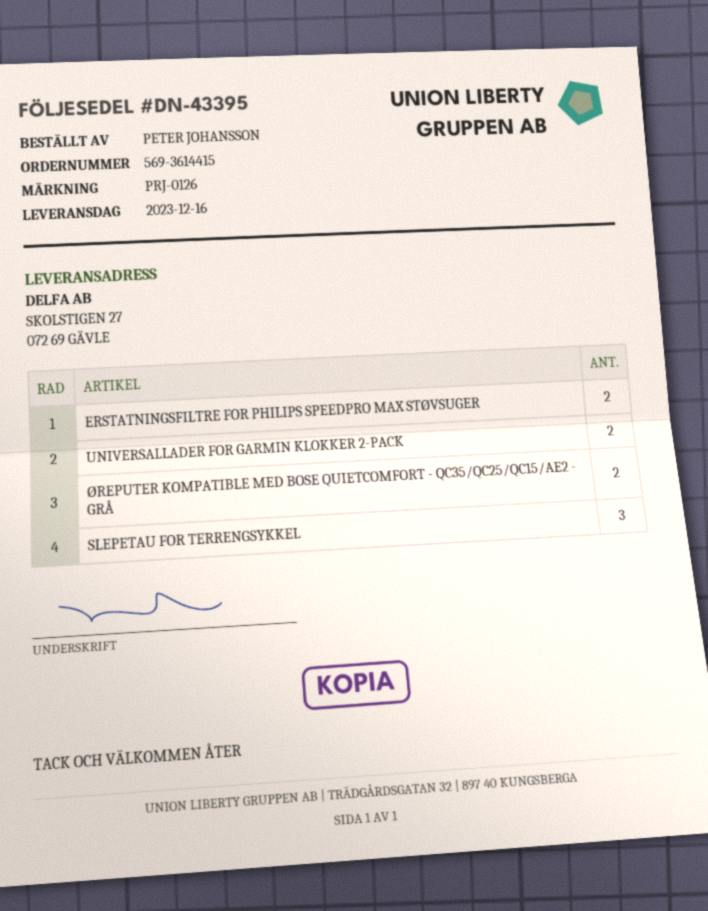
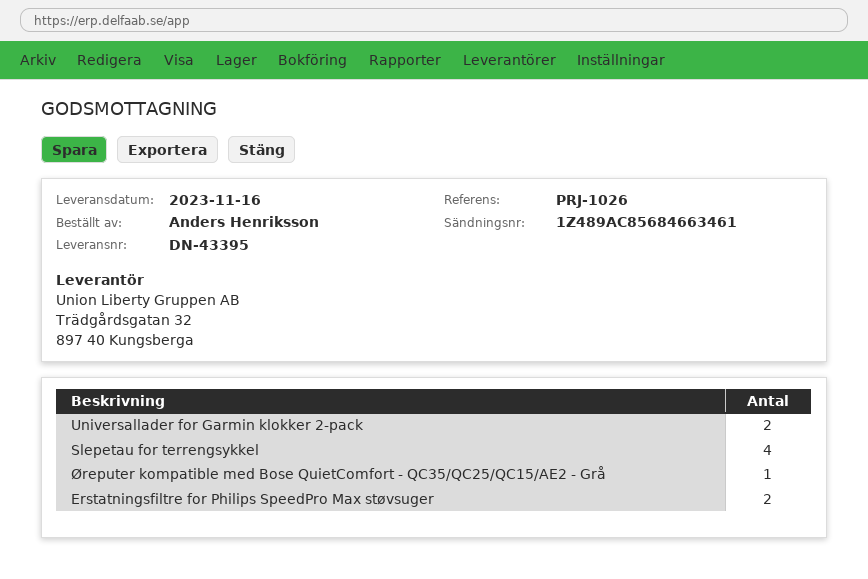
delivery date: 2023-12-16 -> 2023-11-16
reference: PRJ-0126 -> PRJ-1026
ordered by: PETER JOHANSSON -> Anders Henriksson
ØREPUTER KOMPATIBLE MED BOSE QUIETCOMFORT - QC35/QC25/QC15/AE2 - GRÅ: 2 -> 1
SLEPETAU FOR TERRENGSYKKEL: 3 -> 4

